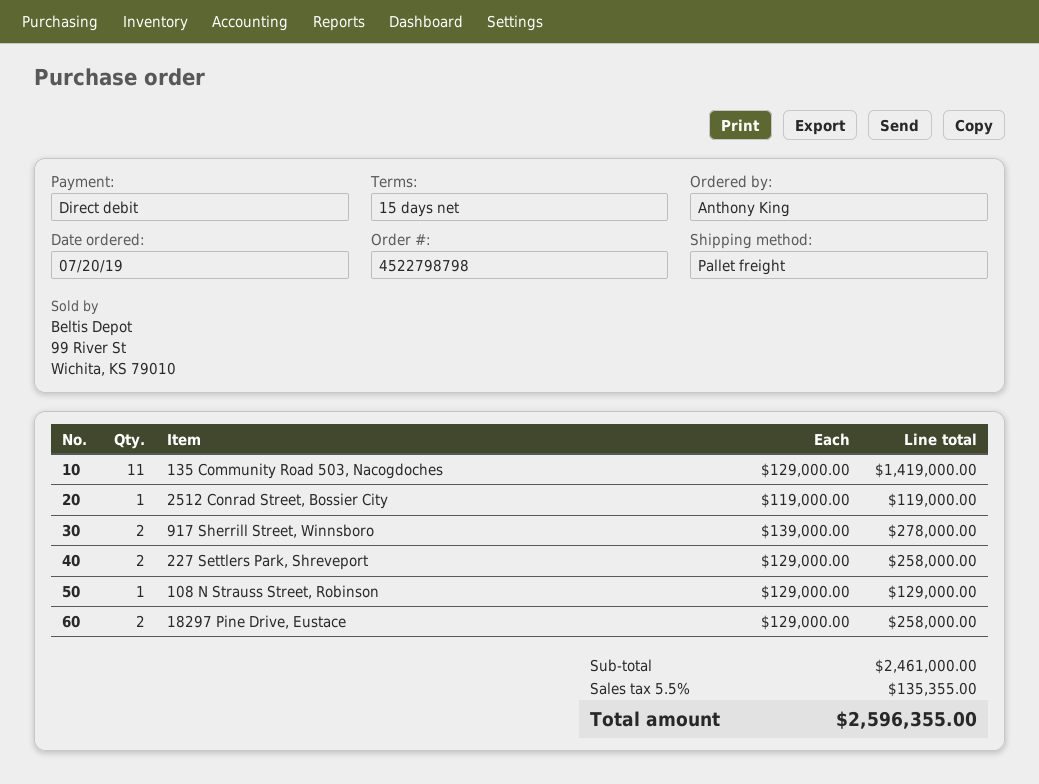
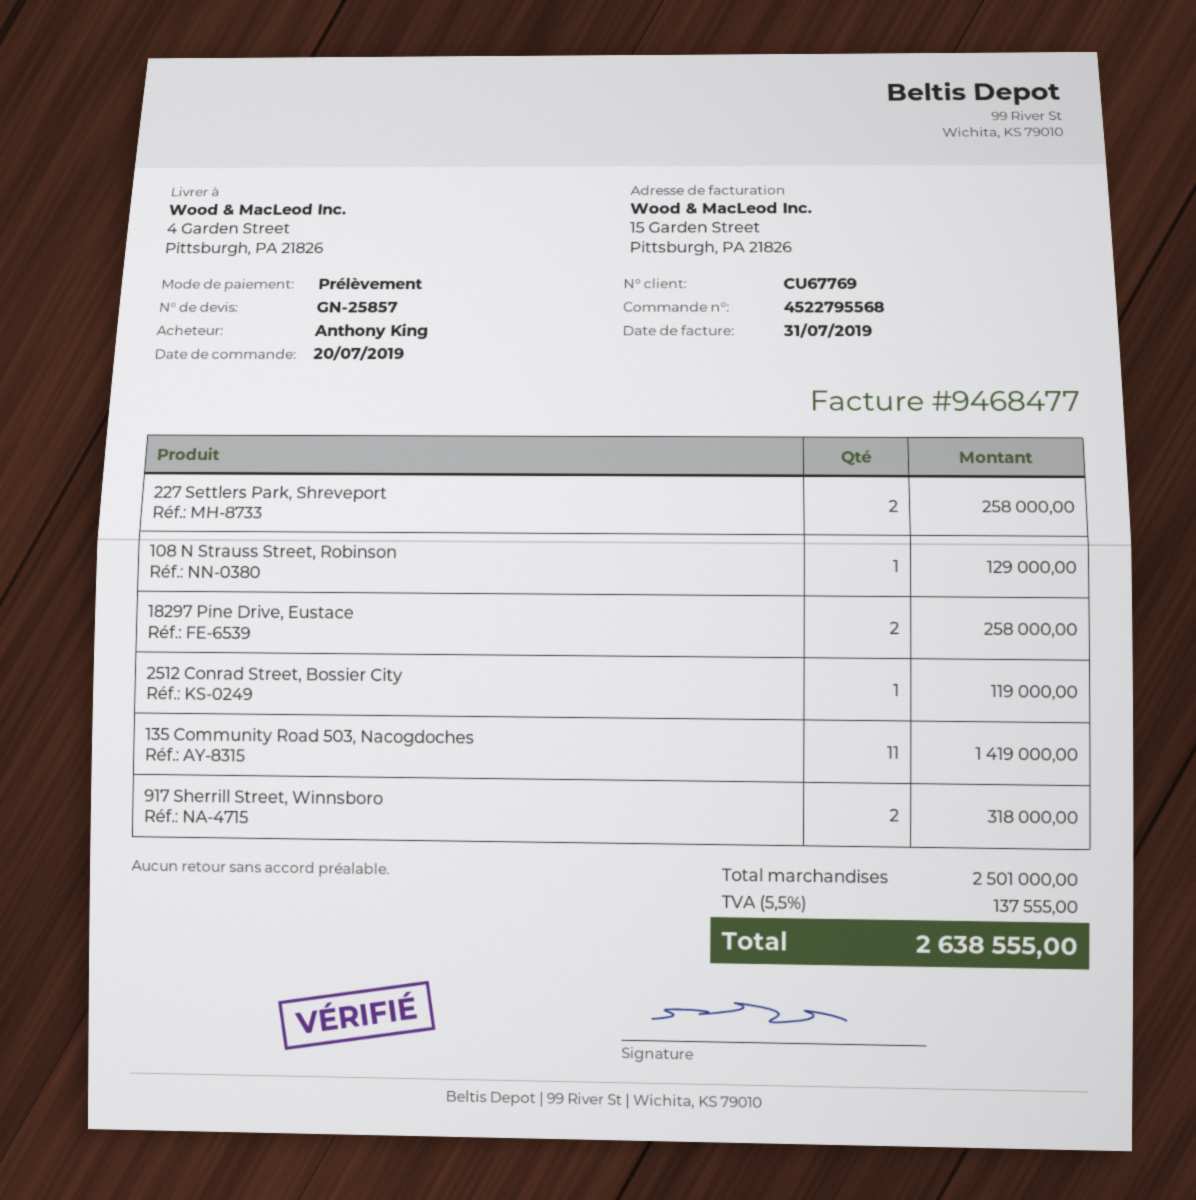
order number: 4522798798 -> 4522795568
917 Sherrill Street, Winnsboro: 2 for 278000.00 -> 2 for 318000.00
subtotal: 2461000.00 -> 2501000.00
tax: 5.5% = 135355.00 -> 5.5% = 137555.00
total: 2596355.00 -> 2638555.00

